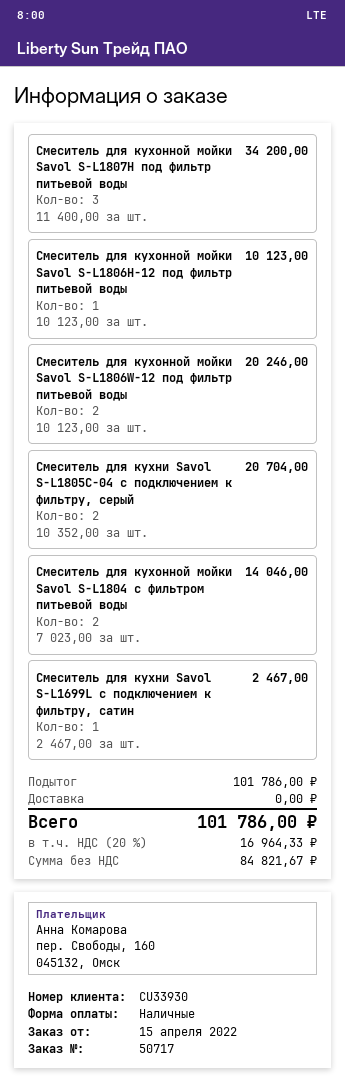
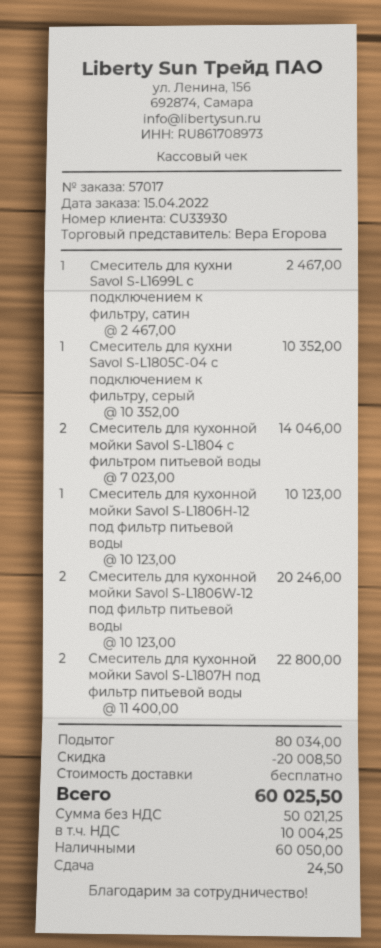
order number: 50717 -> 57017
Смеситель для кухонной мойки Savol S-L1807H под фильтр питьевой воды: 3 x 11400.00 = 34200.00 -> 2 x 11400.00 = 22800.00
Смеситель для кухни Savol S-L1805C-04 с подключением к фильтру, серый: 2 x 10352.00 = 20704.00 -> 1 x 10352.00 = 10352.00
subtotal: 101786.00 -> 80034.00
discount: none -> 20008.50
net: 84821.67 -> 50021.25
tax: 16964.33 -> 10004.25
total: 101786.00 -> 60025.50

